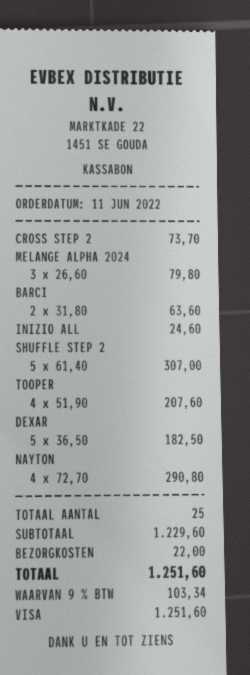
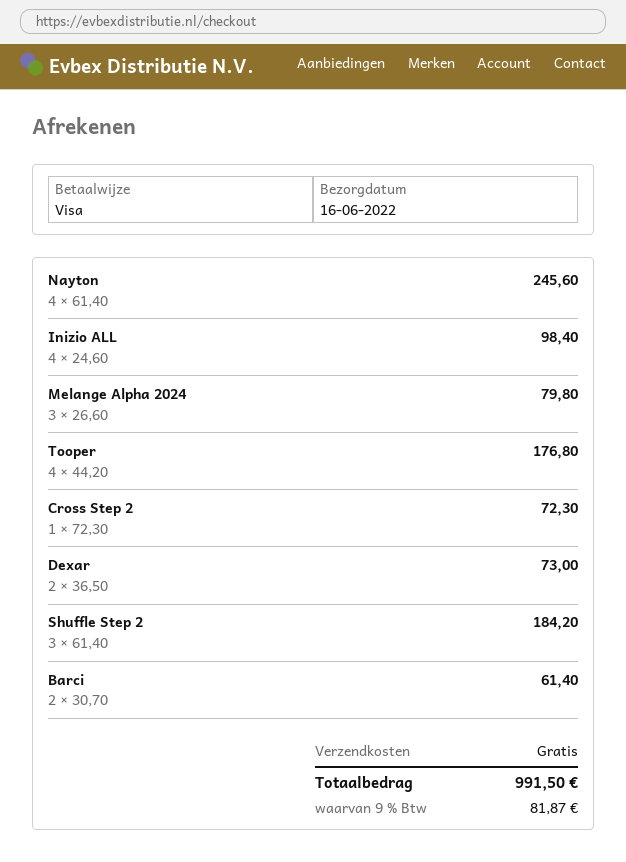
CROSS STEP 2: 1 x 73.70 = 73.70 -> 1 x 72.30 = 72.30
BARCI: 2 x 31.80 = 63.60 -> 2 x 30.70 = 61.40
INIZIO ALL: 1 x 24.60 = 24.60 -> 4 x 24.60 = 98.40
SHUFFLE STEP 2: 5 x 61.40 = 307.00 -> 3 x 61.40 = 184.20
TOOPER: 4 x 51.90 = 207.60 -> 4 x 44.20 = 176.80
DEXAR: 5 x 36.50 = 182.50 -> 2 x 36.50 = 73.00
NAYTON: 4 x 72.70 = 290.80 -> 4 x 61.40 = 245.60
shipping: 22.00 -> 0.00
tax: 9% = 103.34 -> 9% = 81.87
total: 1251.60 -> 991.50

